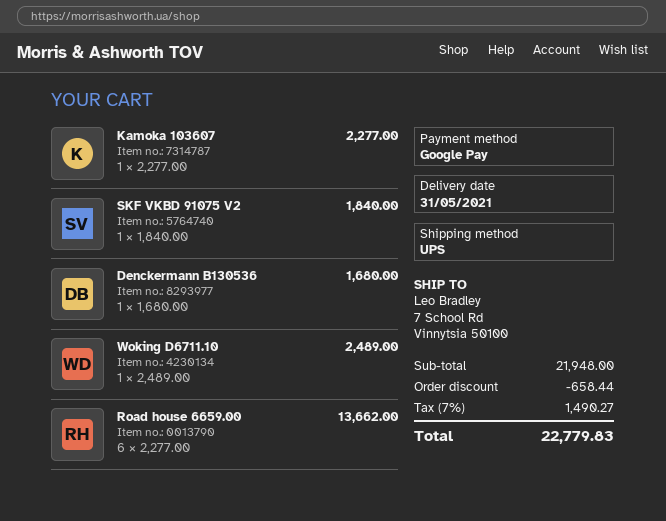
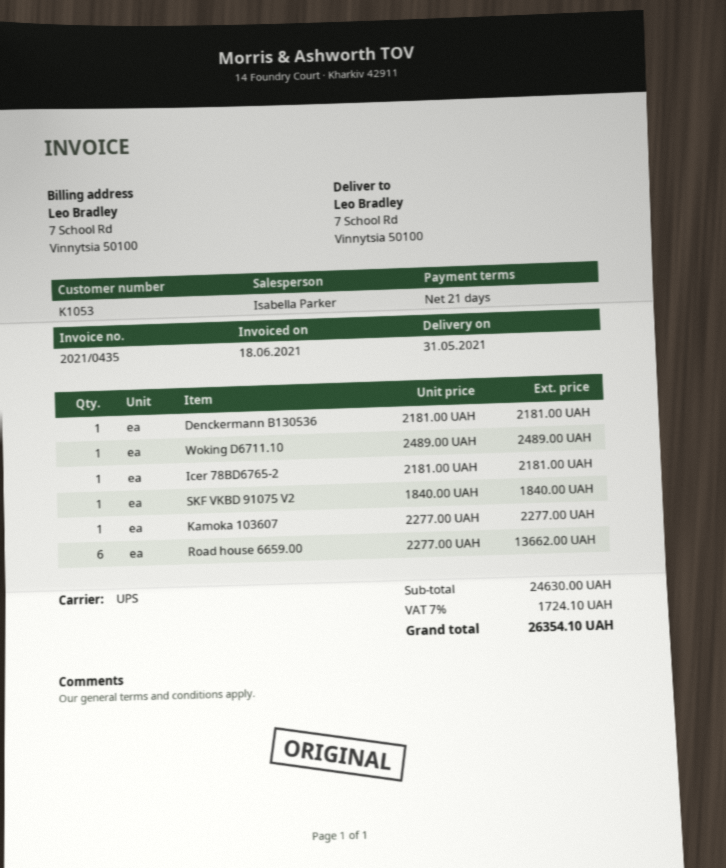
Denckermann B130536: 1 x 1680.00 = 1680.00 -> 1 x 2181.00 = 2181.00
Icer 78BD6765-2: none -> 1 x 2181.00 = 2181.00
subtotal: 21948.00 -> 24630.00
discount: 658.44 -> none
tax: 7% = 1490.27 -> 7% = 1724.10
total: 22779.83 -> 26354.10

